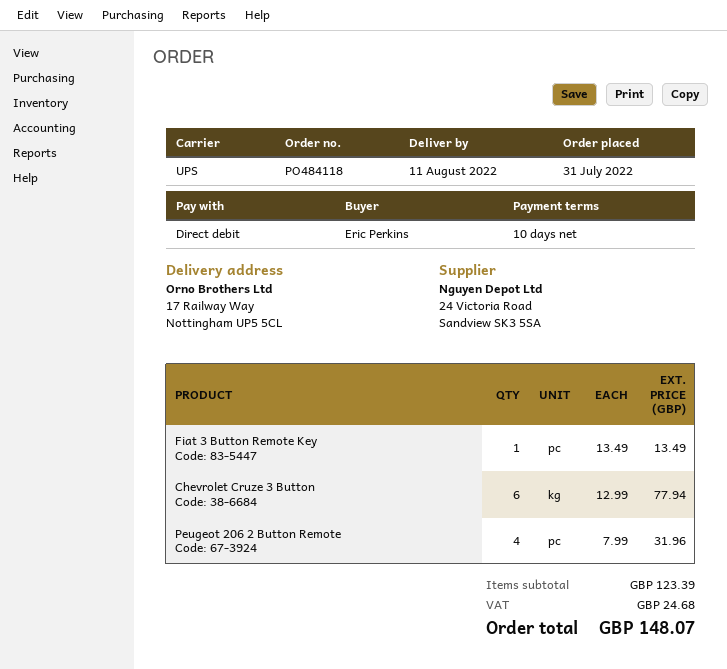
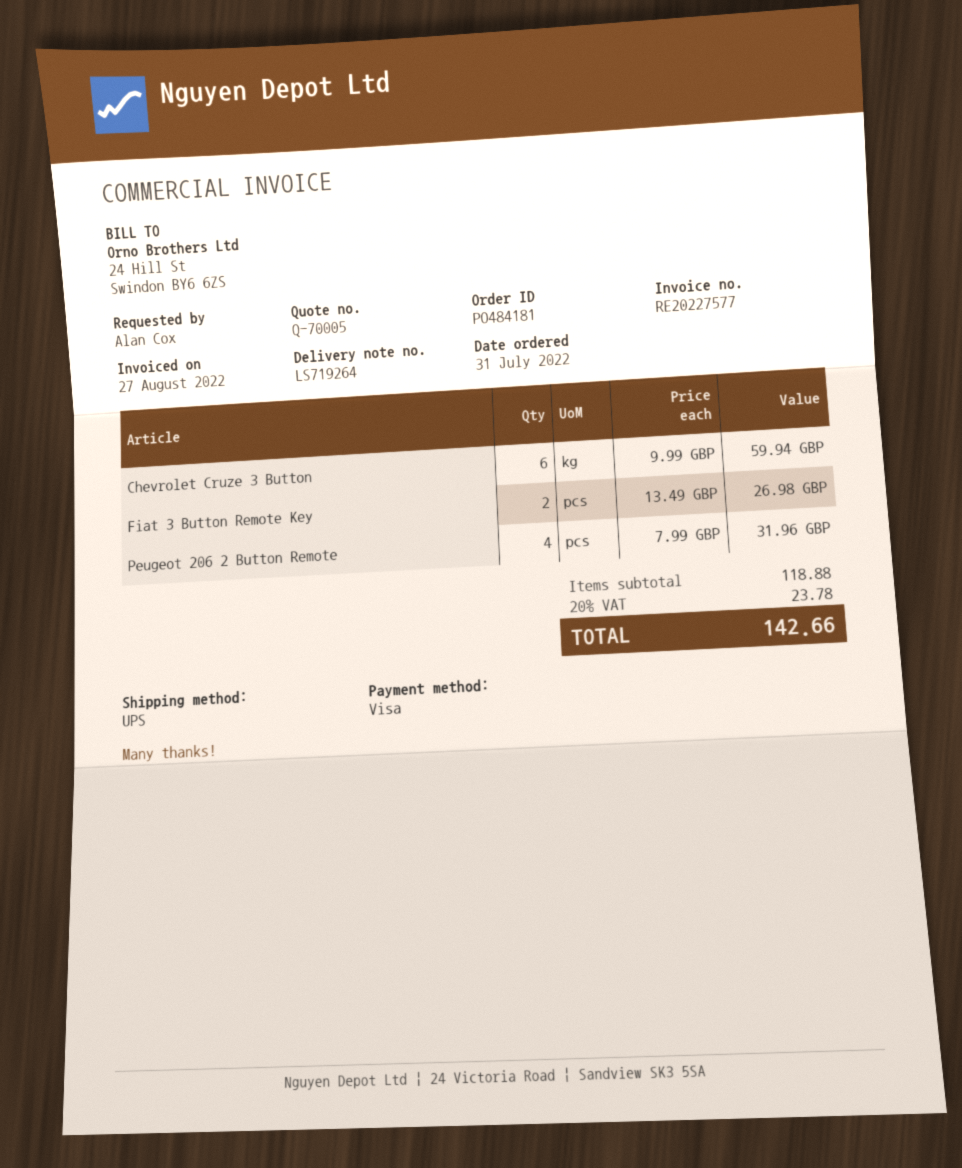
order number: PO484118 -> PO484181
ordered by: Eric Perkins -> Alan Cox
payment method: direct debit -> Visa
Fiat 3 Button Remote Key: 1 x 13.49 = 13.49 -> 2 x 13.49 = 26.98
Chevrolet Cruze 3 Button: 6 x 12.99 = 77.94 -> 6 x 9.99 = 59.94
subtotal: 123.39 -> 118.88
tax: 24.68 -> 23.78
total: 148.07 -> 142.66

